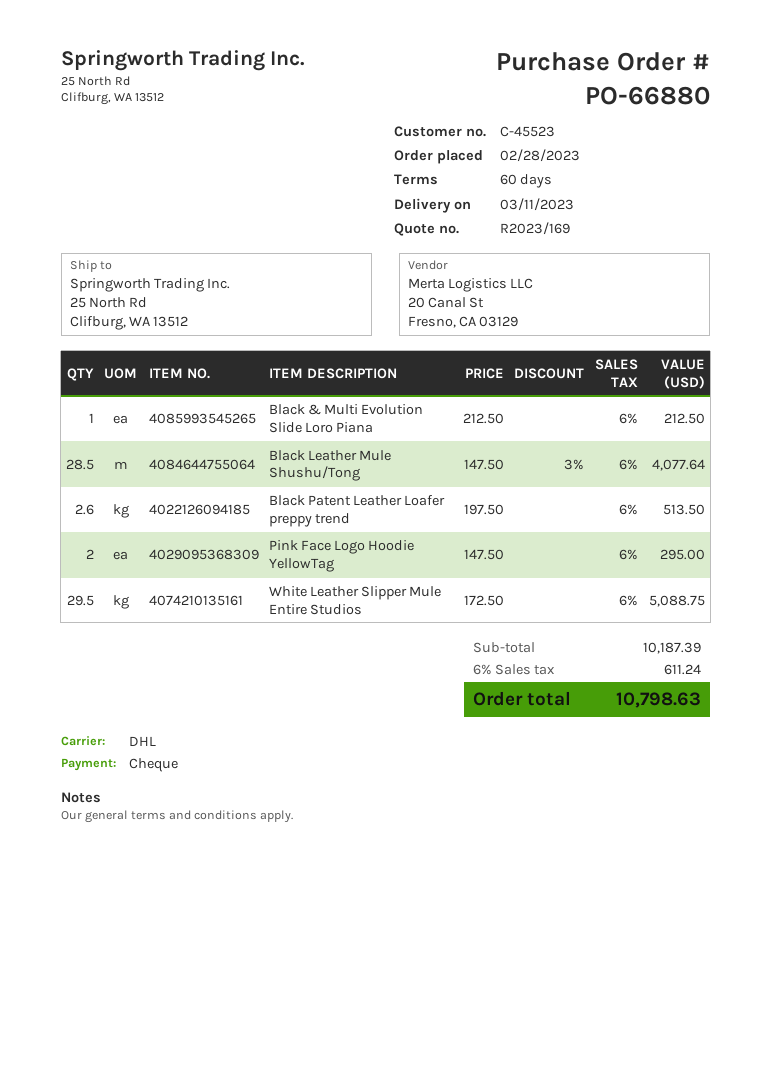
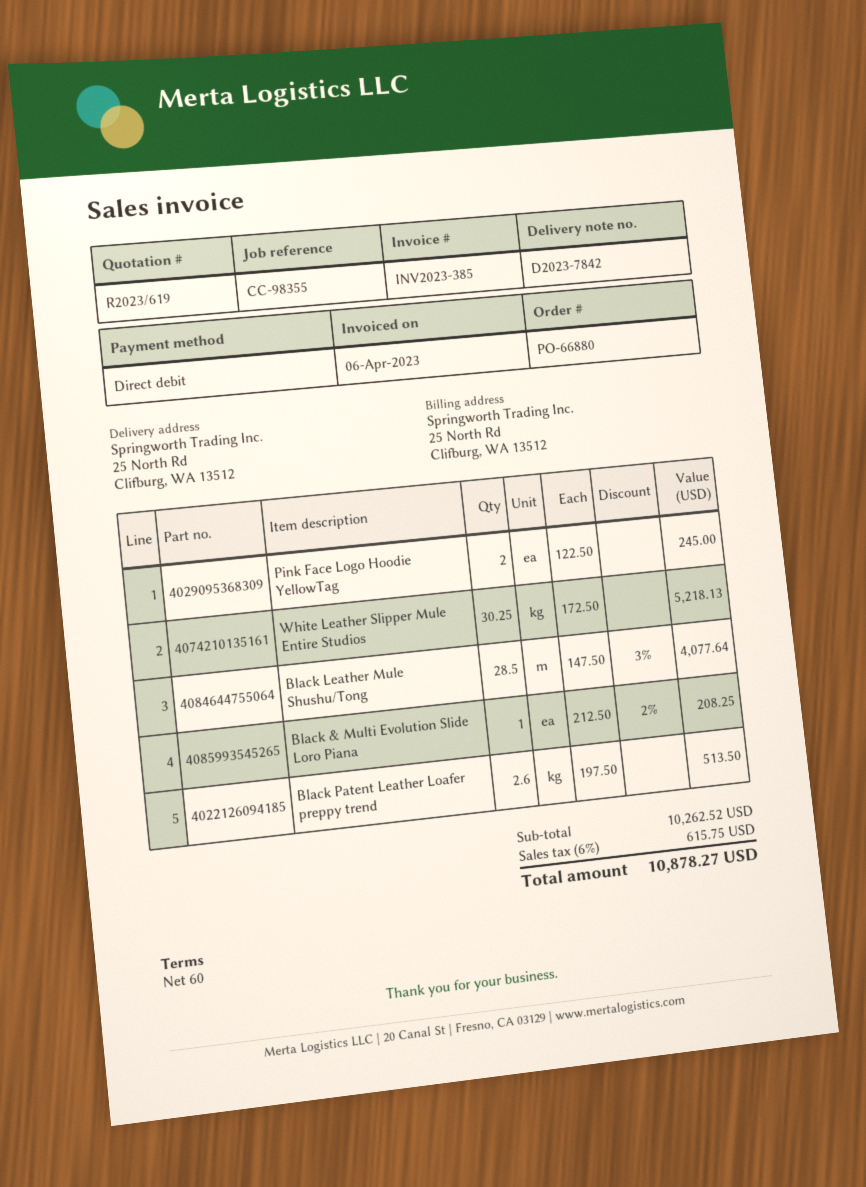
quote number: R2023/169 -> R2023/619
payment method: cheque -> direct debit
Black & Multi Evolution Slide Loro Piana: 1 x 212.50 = 212.50 -> 1 x 212.50 - 2% = 208.25
Pink Face Logo Hoodie YellowTag: 2 x 147.50 = 295.00 -> 2 x 122.50 = 245.00
White Leather Slipper Mule Entire Studios: 29.5 x 172.50 = 5088.75 -> 30.25 x 172.50 = 5218.13
subtotal: 10187.39 -> 10262.52
tax: 6% = 611.24 -> 6% = 615.75
total: 10798.63 -> 10878.27

